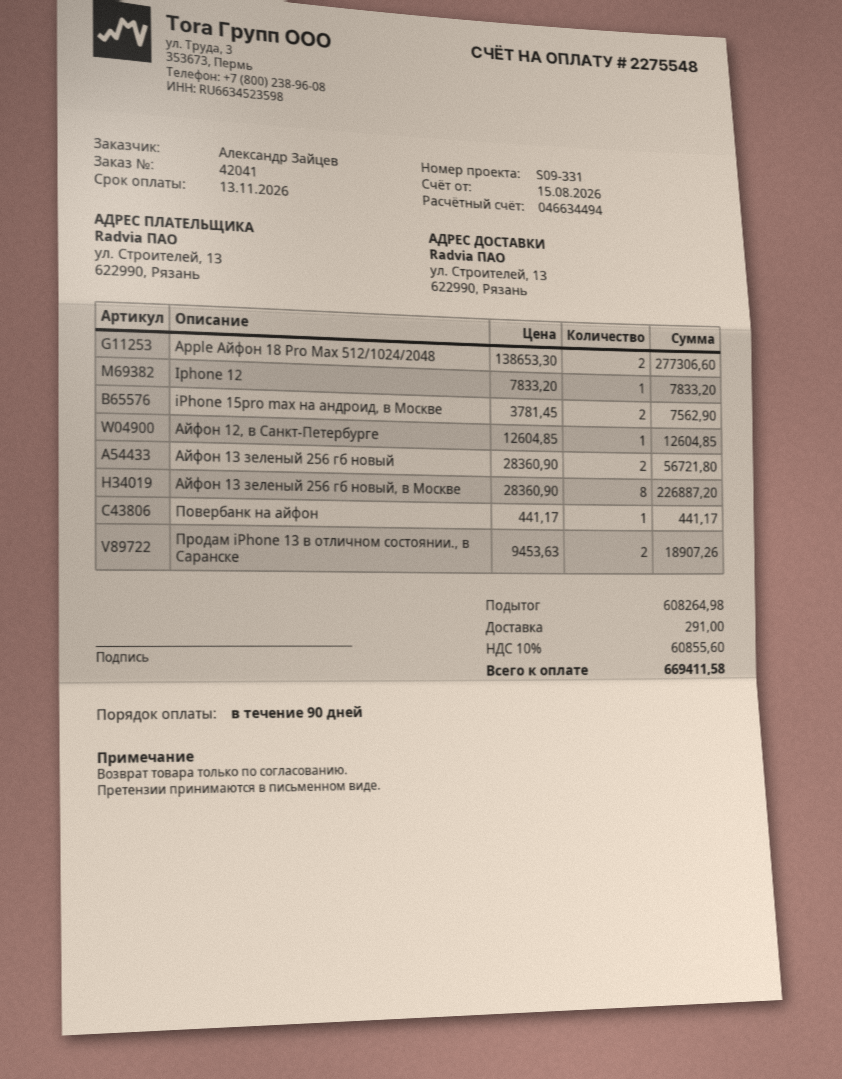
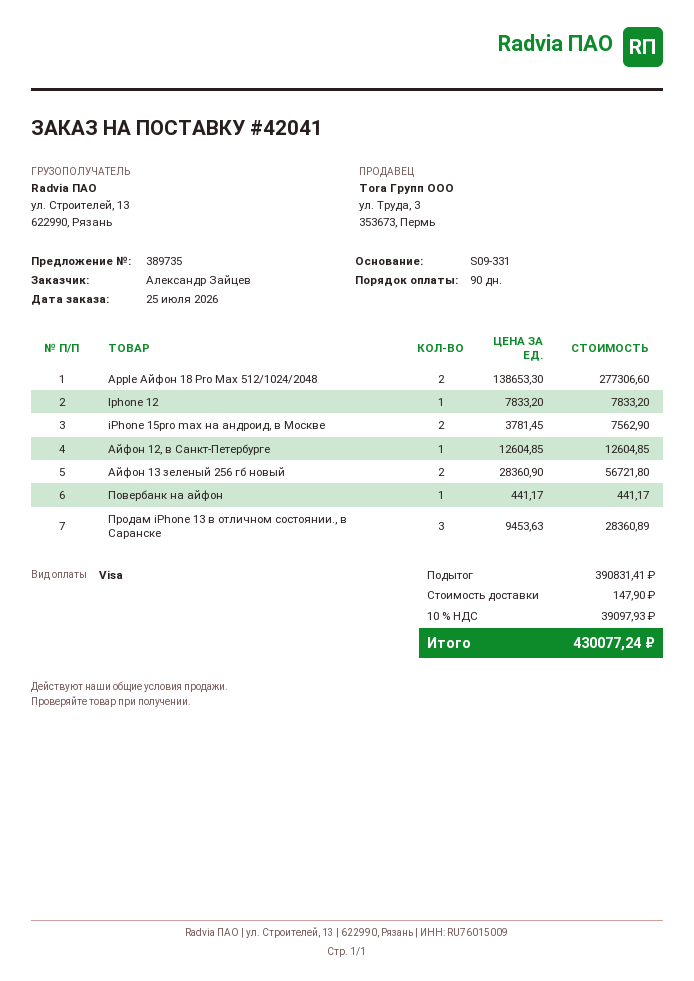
Айфон 13 зеленый 256 гб новый, в Москве: 8 x 28360.90 = 226887.20 -> none
Продам iPhone 13 в отличном состоянии., в Саранске: 2 x 9453.63 = 18907.26 -> 3 x 9453.63 = 28360.89
subtotal: 608264.98 -> 390831.41
shipping: 291.00 -> 147.90
tax: 10% = 60855.60 -> 10% = 39097.93
total: 669411.58 -> 430077.24

